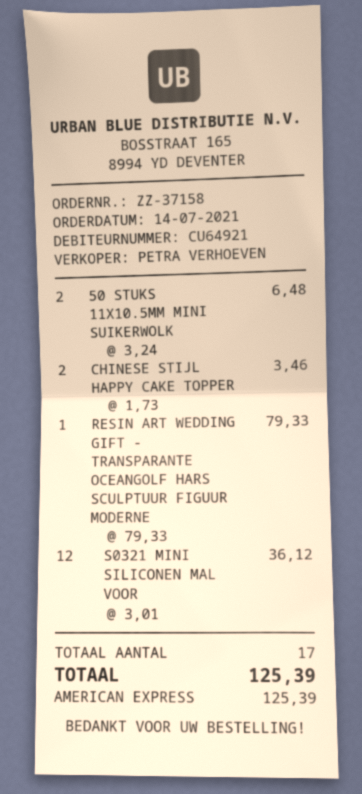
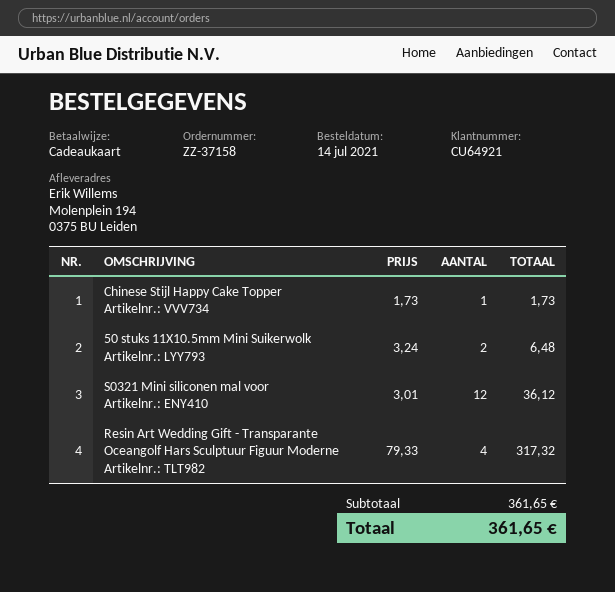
payment method: American Express -> gift card
CHINESE STIJL HAPPY CAKE TOPPER: 2 x 1.73 = 3.46 -> 1 x 1.73 = 1.73
RESIN ART WEDDING GIFT - TRANSPARANTE OCEANGOLF HARS SCULPTUUR FIGUUR MODERNE: 1 x 79.33 = 79.33 -> 4 x 79.33 = 317.32
total: 125.39 -> 361.65

